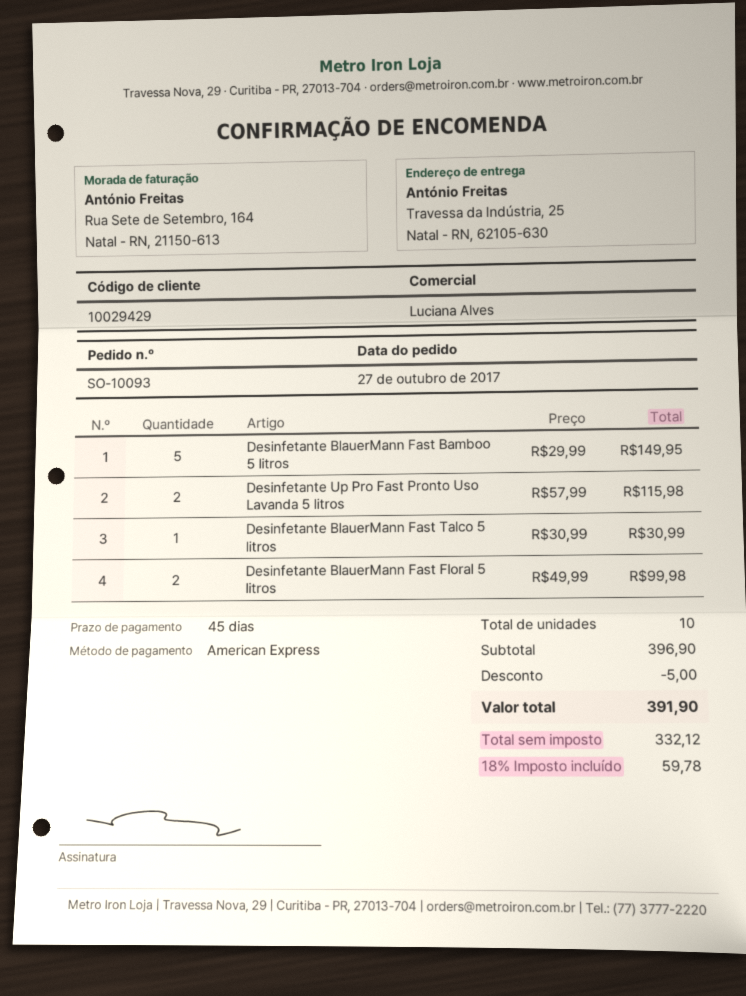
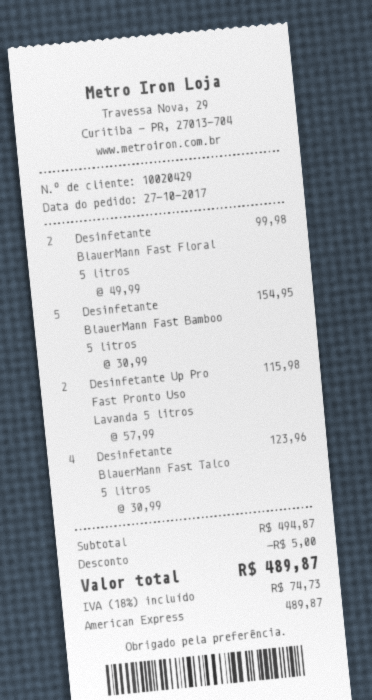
customer number: 10029429 -> 10020429
Desinfetante BlauerMann Fast Bamboo 5 litros: 5 x 29.99 = 149.95 -> 5 x 30.99 = 154.95
Desinfetante BlauerMann Fast Talco 5 litros: 1 x 30.99 = 30.99 -> 4 x 30.99 = 123.96
subtotal: 396.90 -> 494.87
tax: 18% = 59.78 -> 18% = 74.73
total: 391.90 -> 489.87

